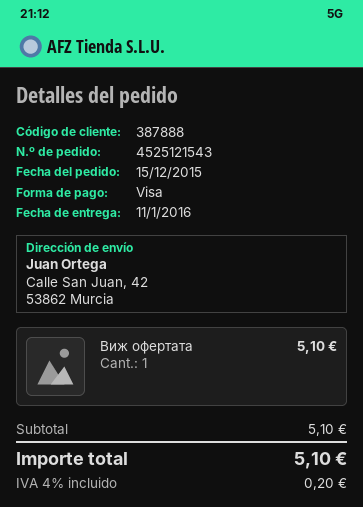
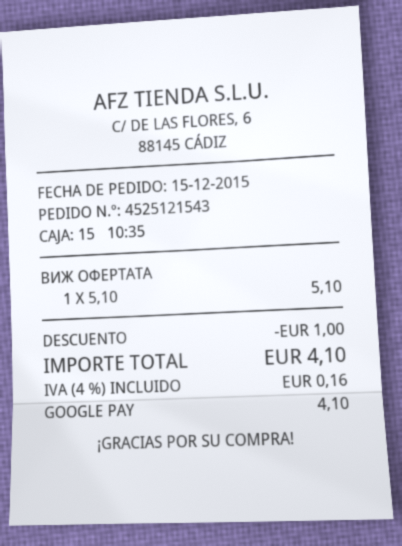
payment method: Visa -> Google Pay
discount: none -> 1.00
tax: 4% = 0.20 -> 4% = 0.16
total: 5.10 -> 4.10

